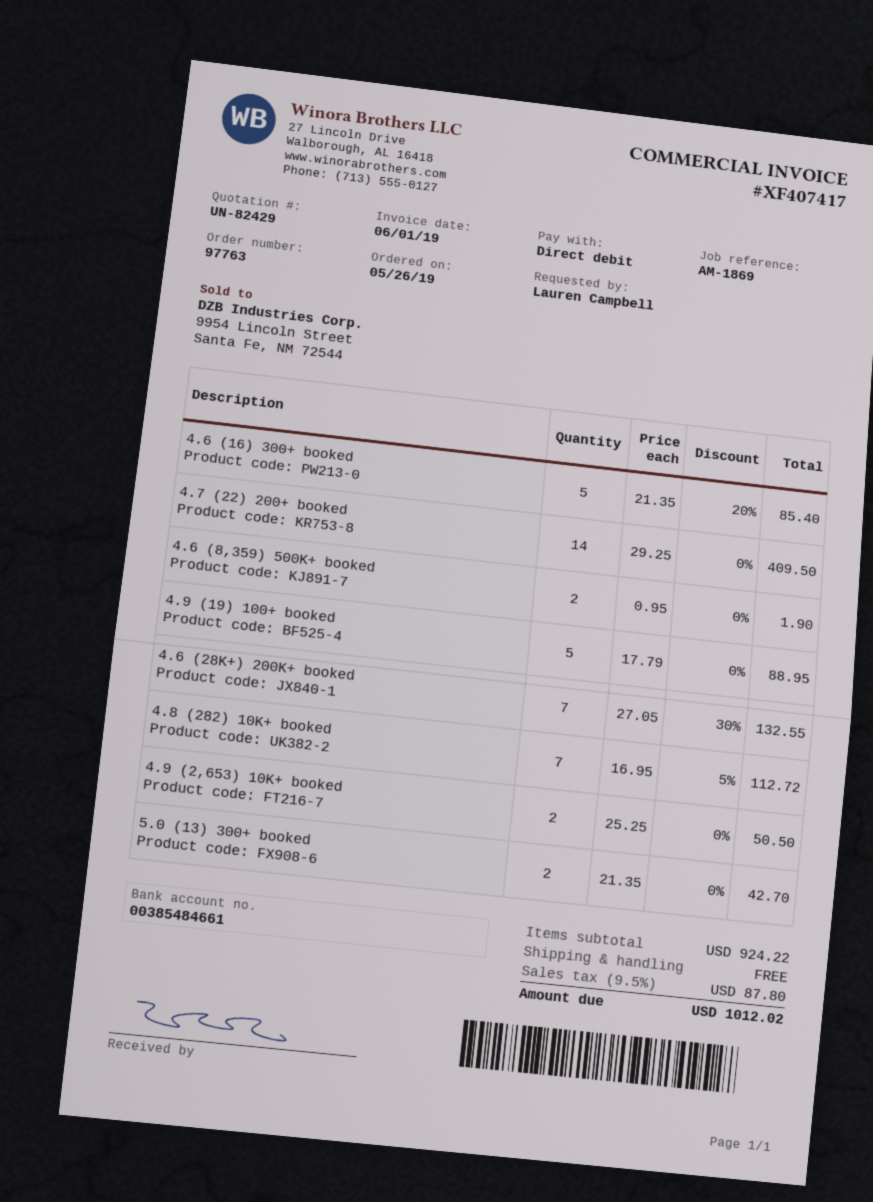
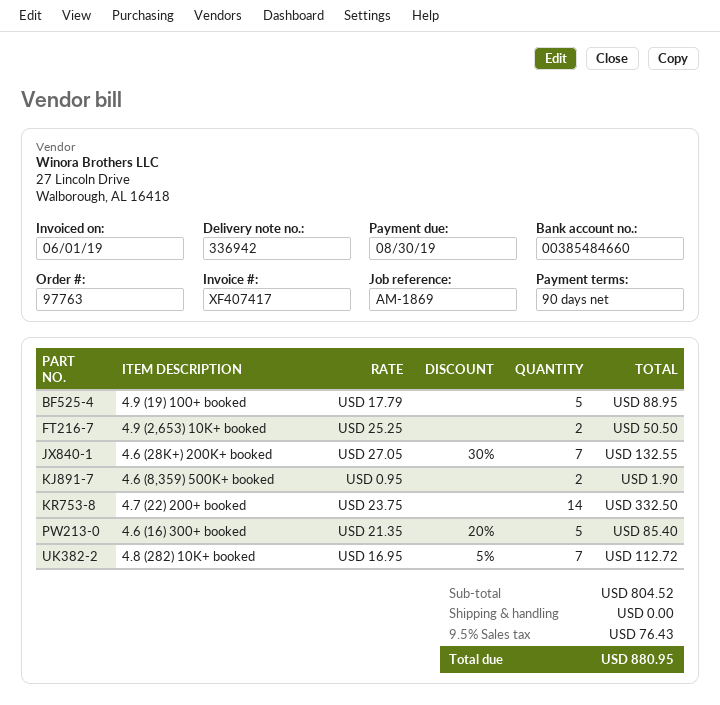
bank account: 00385484661 -> 00385484660
4.7 (22) 200+ booked: 14 x 29.25 = 409.50 -> 14 x 23.75 = 332.50
5.0 (13) 300+ booked: 2 x 21.35 = 42.70 -> none
subtotal: 924.22 -> 804.52
tax: 9.5% = 87.80 -> 9.5% = 76.43
total: 1012.02 -> 880.95

